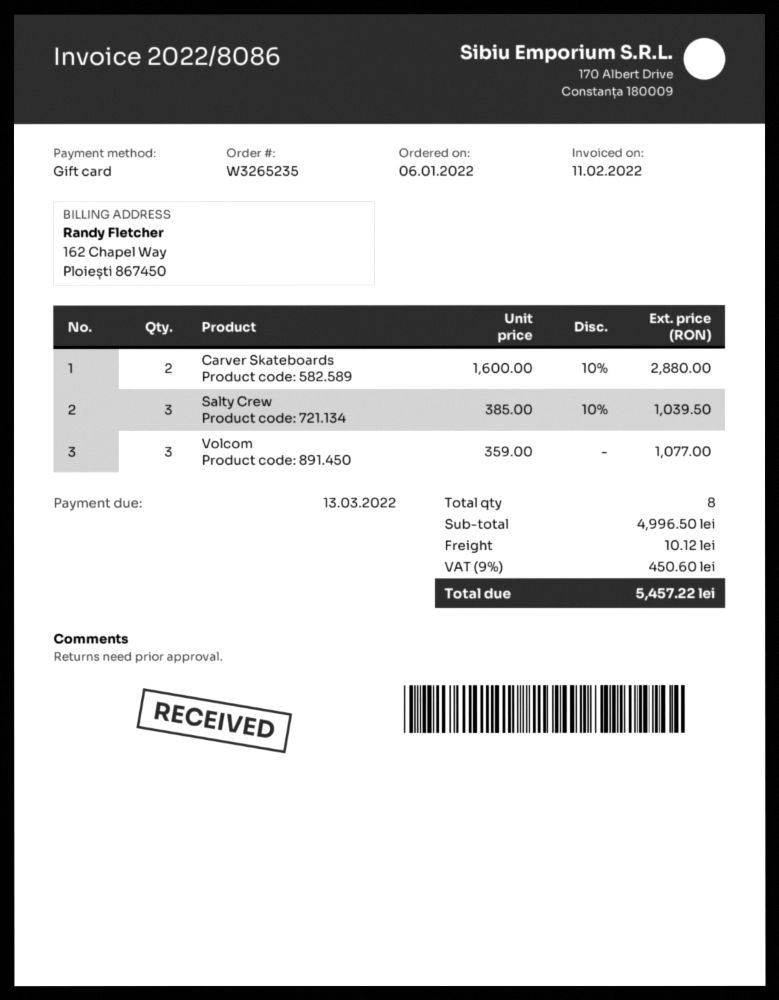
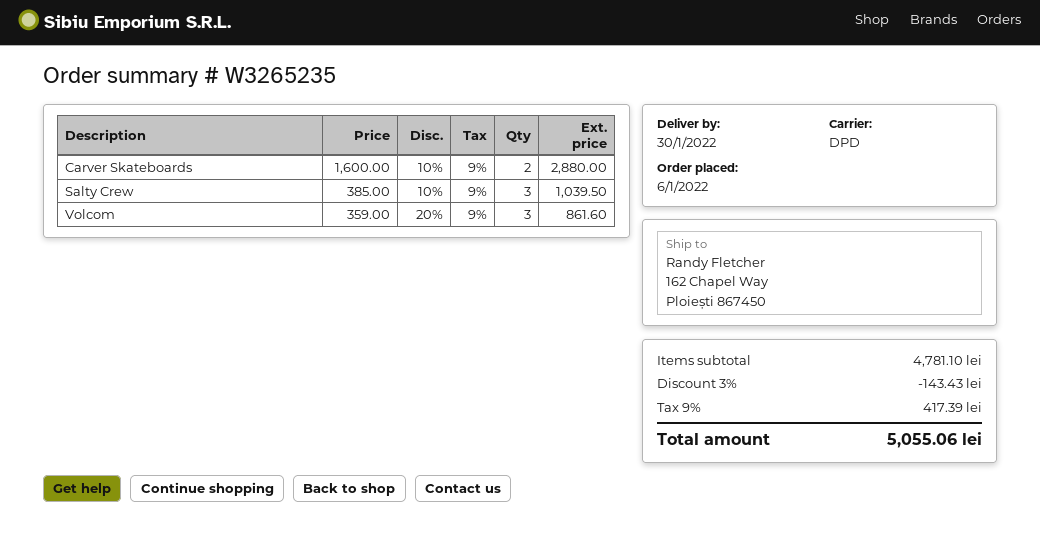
Volcom: 3 x 359.00 = 1077.00 -> 3 x 359.00 - 20% = 861.60
subtotal: 4996.50 -> 4781.10
discount: none -> 3% = 143.43
shipping: 10.12 -> none
tax: 9% = 450.60 -> 9% = 417.39
total: 5457.22 -> 5055.06

